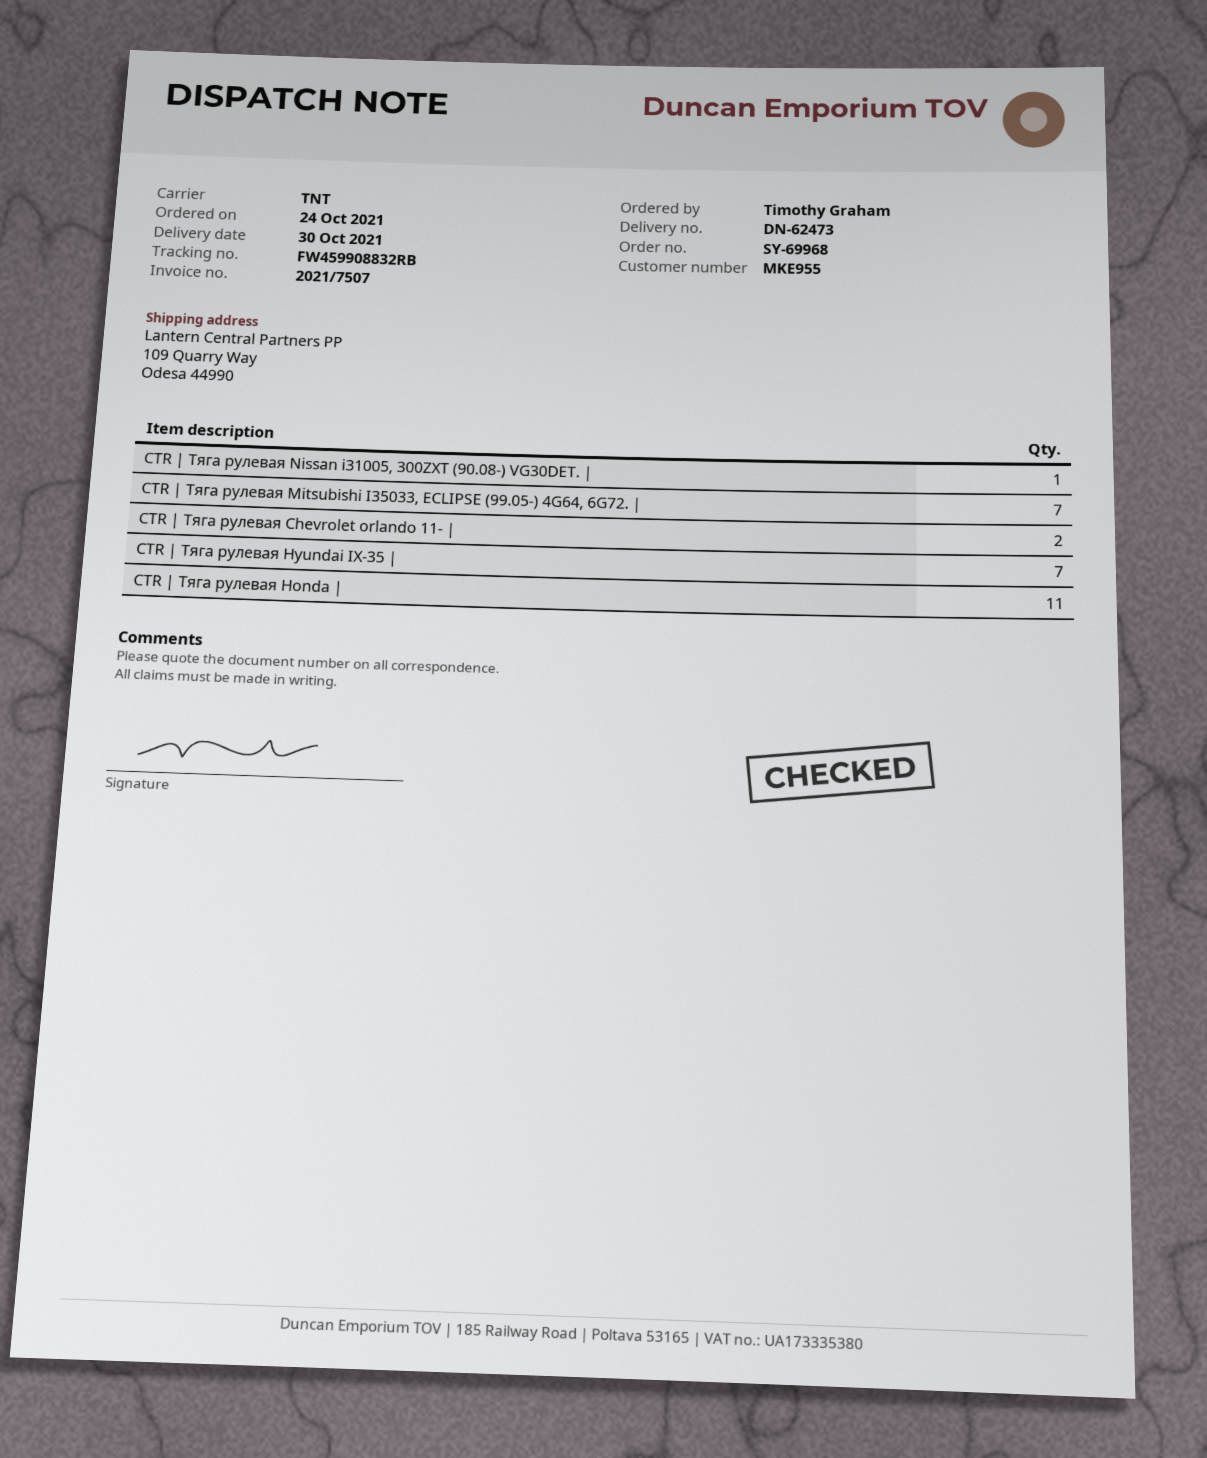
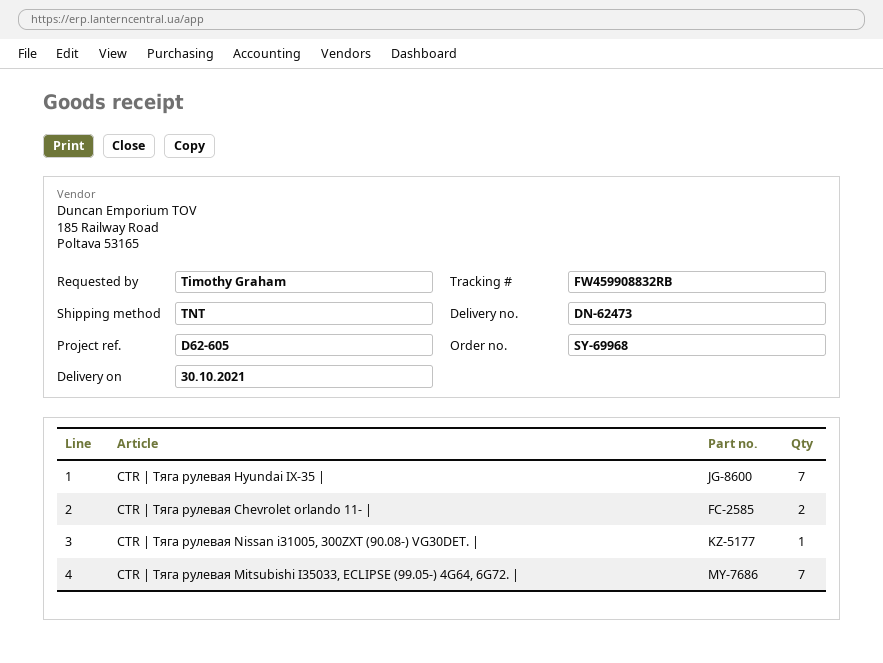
CTR | Тяга рулевая Honda |: 11 -> none

